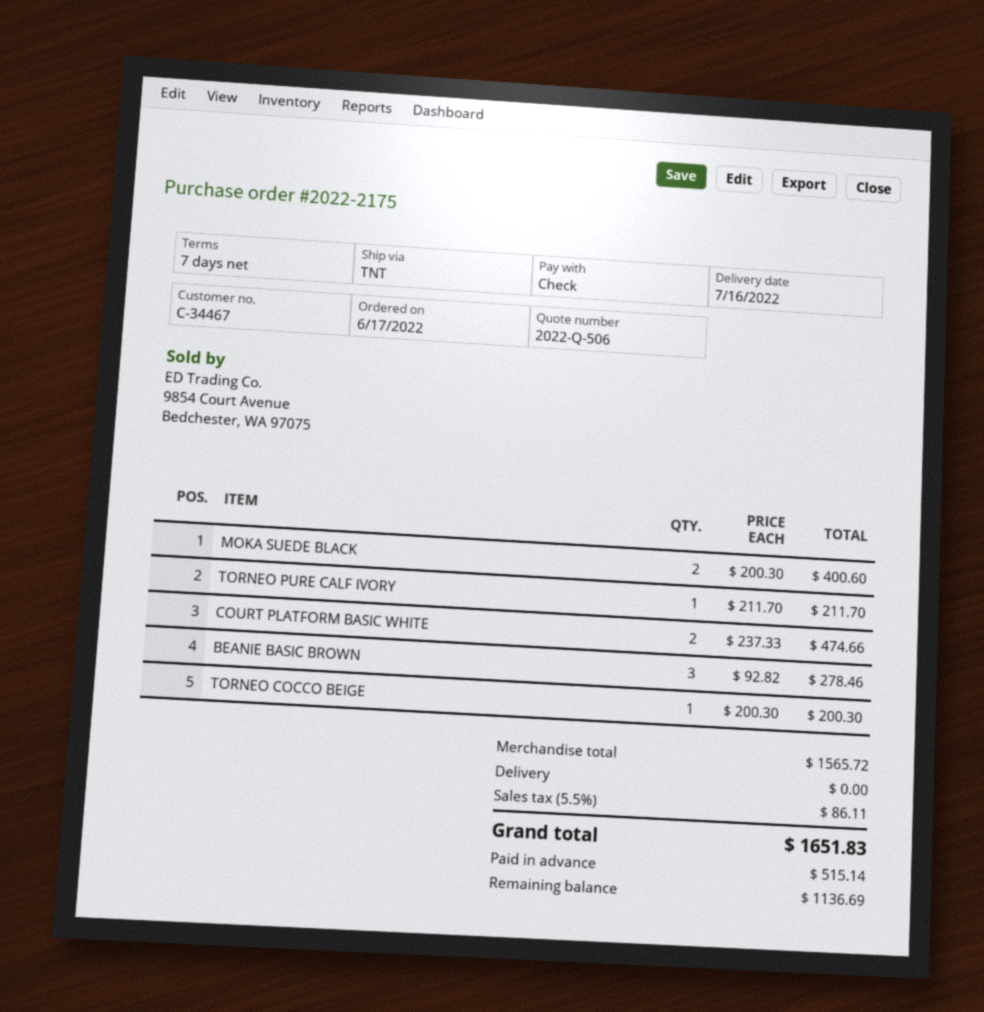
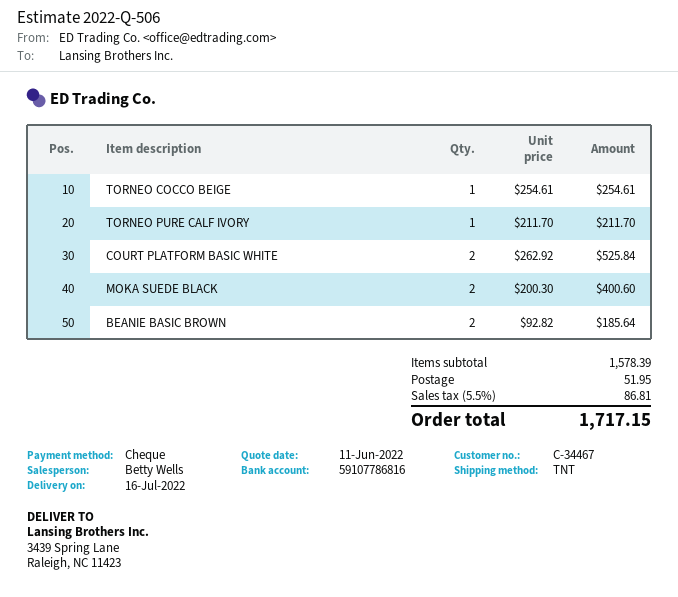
COURT PLATFORM BASIC WHITE: 2 x 237.33 = 474.66 -> 2 x 262.92 = 525.84
BEANIE BASIC BROWN: 3 x 92.82 = 278.46 -> 2 x 92.82 = 185.64
TORNEO COCCO BEIGE: 1 x 200.30 = 200.30 -> 1 x 254.61 = 254.61
subtotal: 1565.72 -> 1578.39
shipping: 0.00 -> 51.95
tax: 5.5% = 86.11 -> 5.5% = 86.81
total: 1651.83 -> 1717.15

